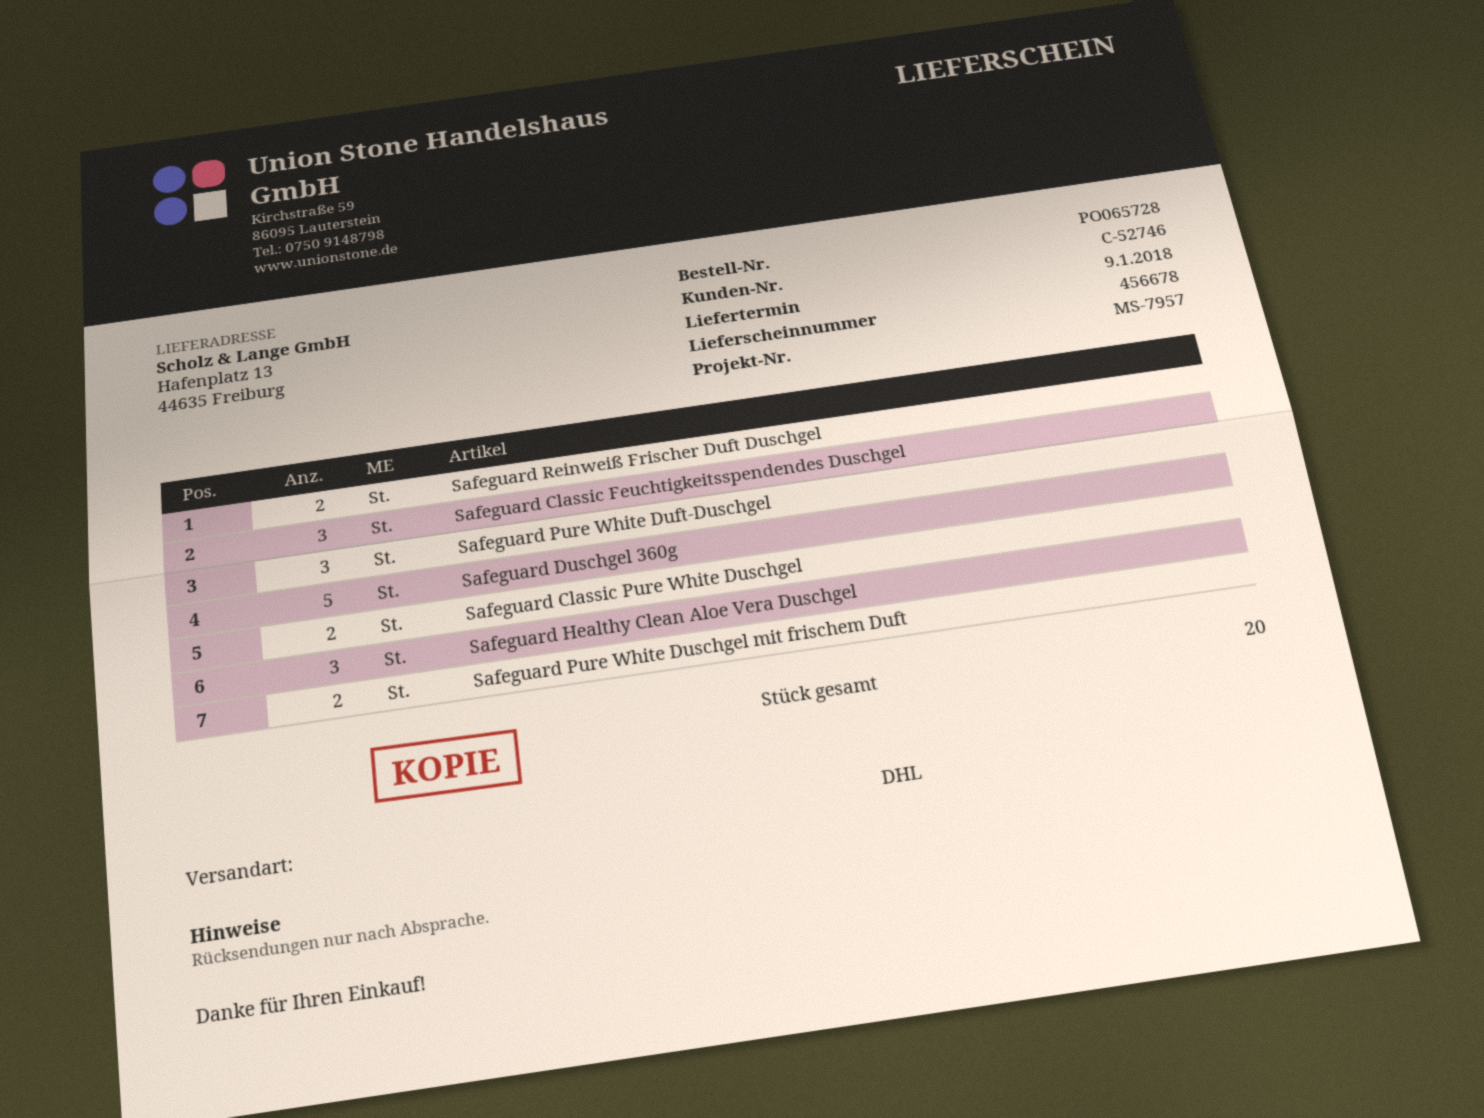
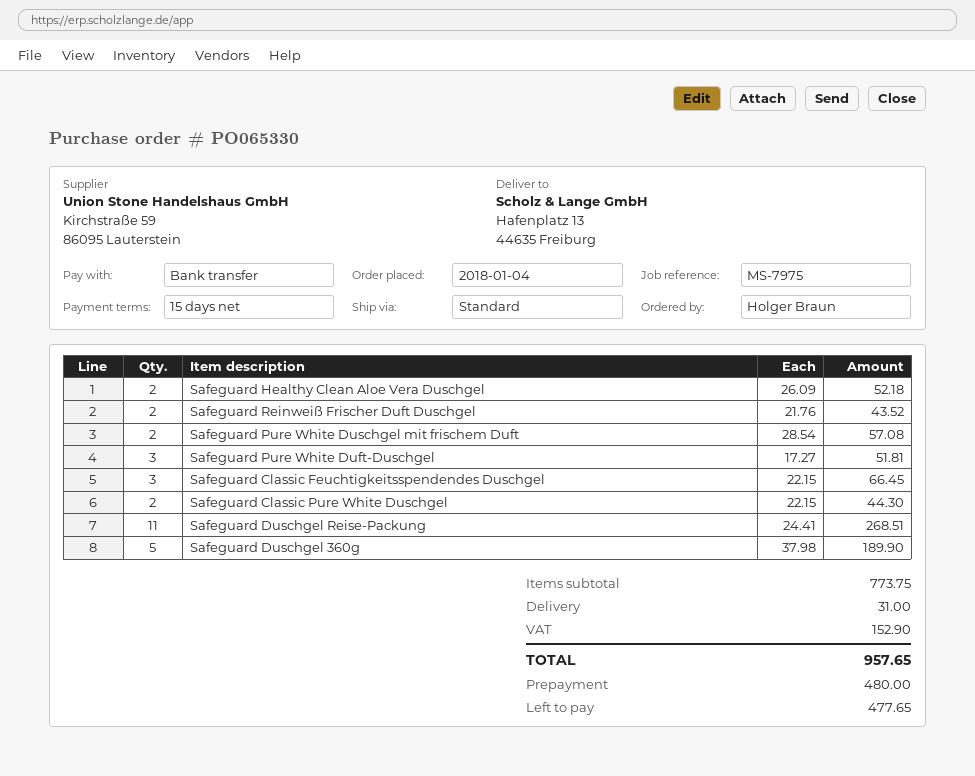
order number: PO065728 -> PO065330
reference: MS-7957 -> MS-7975
shipping method: DHL -> standard
Safeguard Healthy Clean Aloe Vera Duschgel: 3 -> 2
Safeguard Duschgel Reise-Packung: none -> 11

